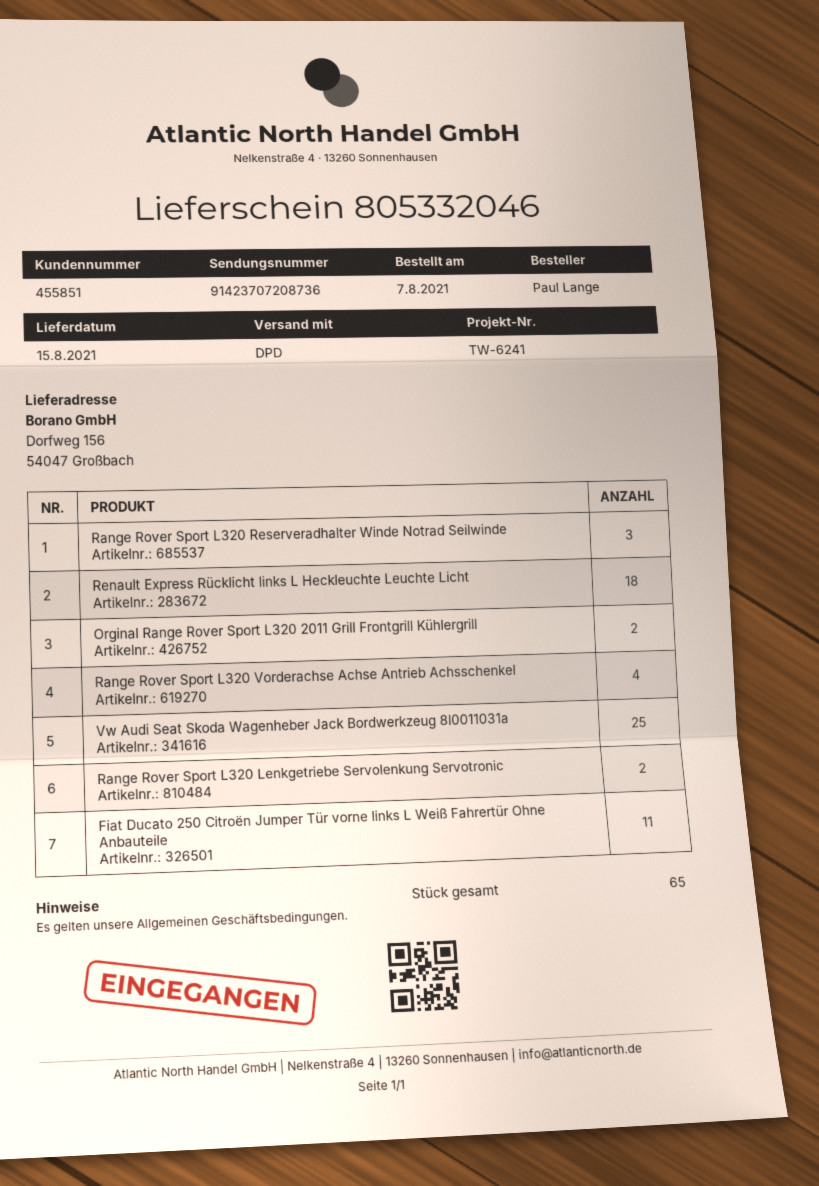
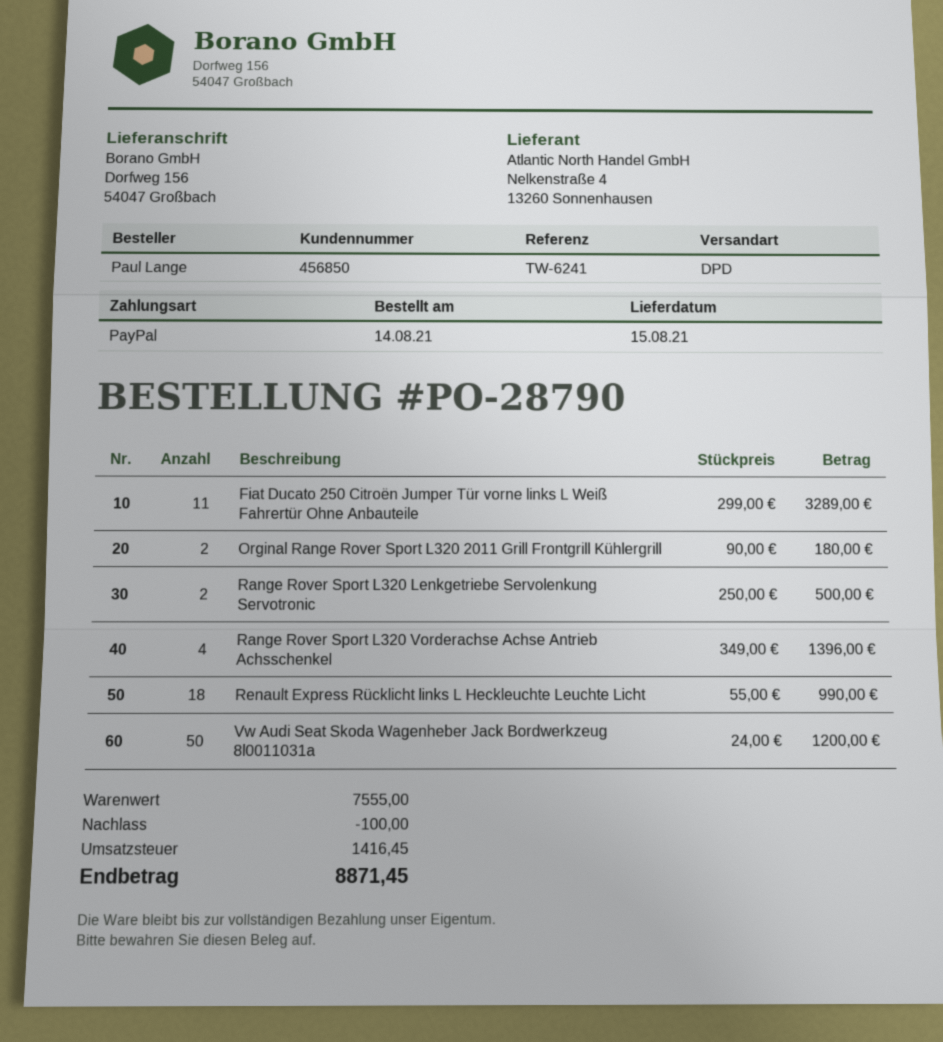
order date: 2021-08-07 -> 2021-08-14
customer number: 455851 -> 456850
Range Rover Sport L320 Reserveradhalter Winde Notrad Seilwinde: 3 -> none
Vw Audi Seat Skoda Wagenheber Jack Bordwerkzeug 8l0011031a: 25 -> 50

